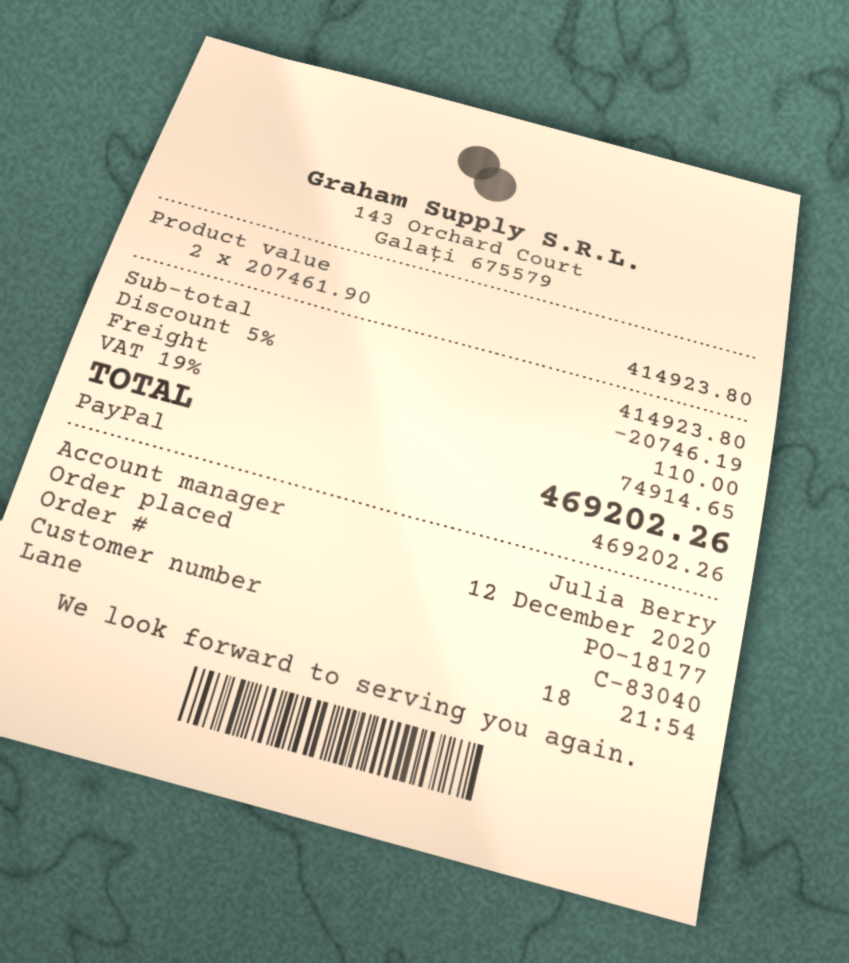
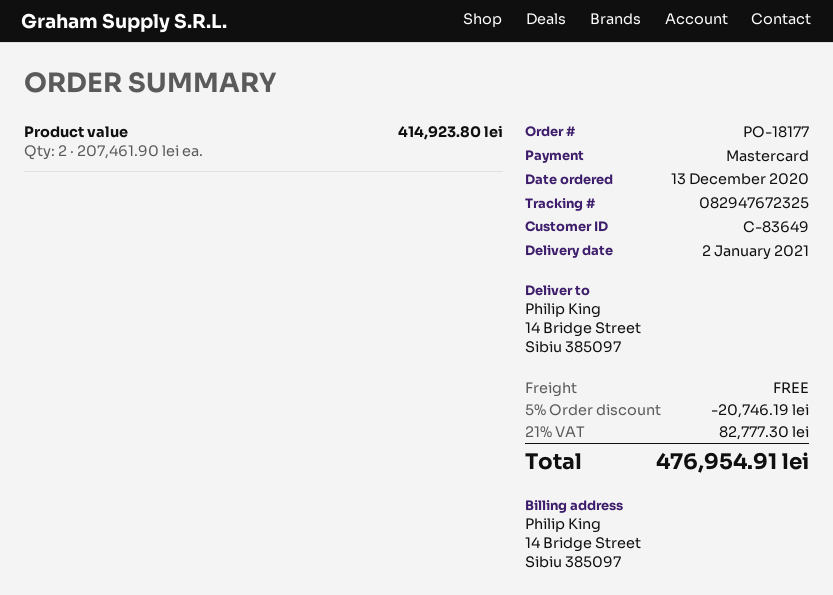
order date: 2020-12-12 -> 2020-12-13
customer number: C-83040 -> C-83649
payment method: PayPal -> Mastercard
shipping: 110.00 -> 0.00
tax: 19% = 74914.65 -> 21% = 82777.30
total: 469202.26 -> 476954.91

